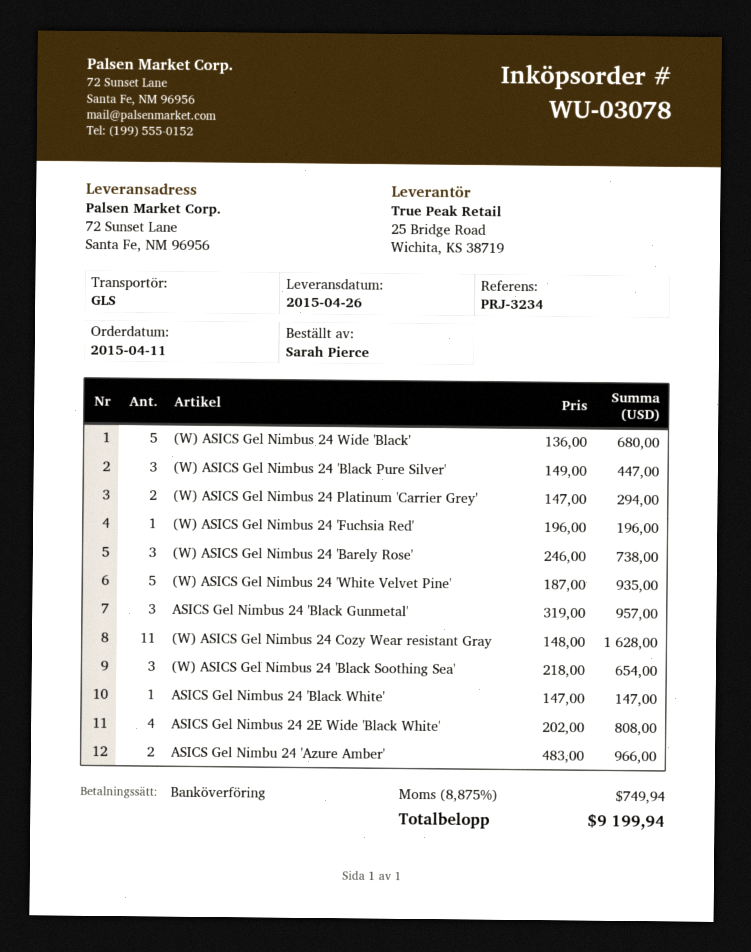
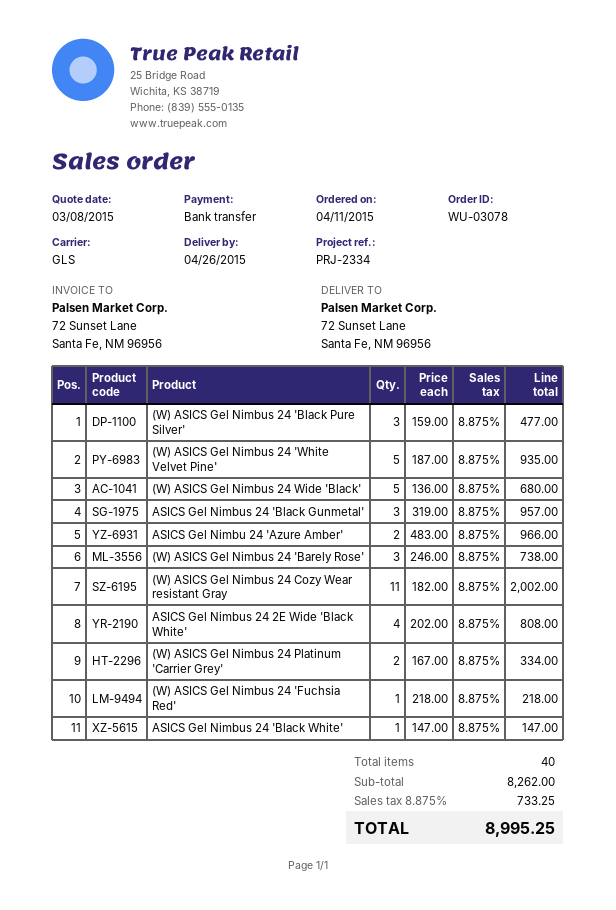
reference: PRJ-3234 -> PRJ-2334
(W) ASICS Gel Nimbus 24 'Black Pure Silver': 3 x 149.00 = 447.00 -> 3 x 159.00 = 477.00
(W) ASICS Gel Nimbus 24 Platinum 'Carrier Grey': 2 x 147.00 = 294.00 -> 2 x 167.00 = 334.00
(W) ASICS Gel Nimbus 24 'Fuchsia Red': 1 x 196.00 = 196.00 -> 1 x 218.00 = 218.00
(W) ASICS Gel Nimbus 24 Cozy Wear resistant Gray: 11 x 148.00 = 1628.00 -> 11 x 182.00 = 2002.00
(W) ASICS Gel Nimbus 24 'Black Soothing Sea': 3 x 218.00 = 654.00 -> none
tax: 8.875% = 749.94 -> 8.875% = 733.25
total: 9199.94 -> 8995.25

